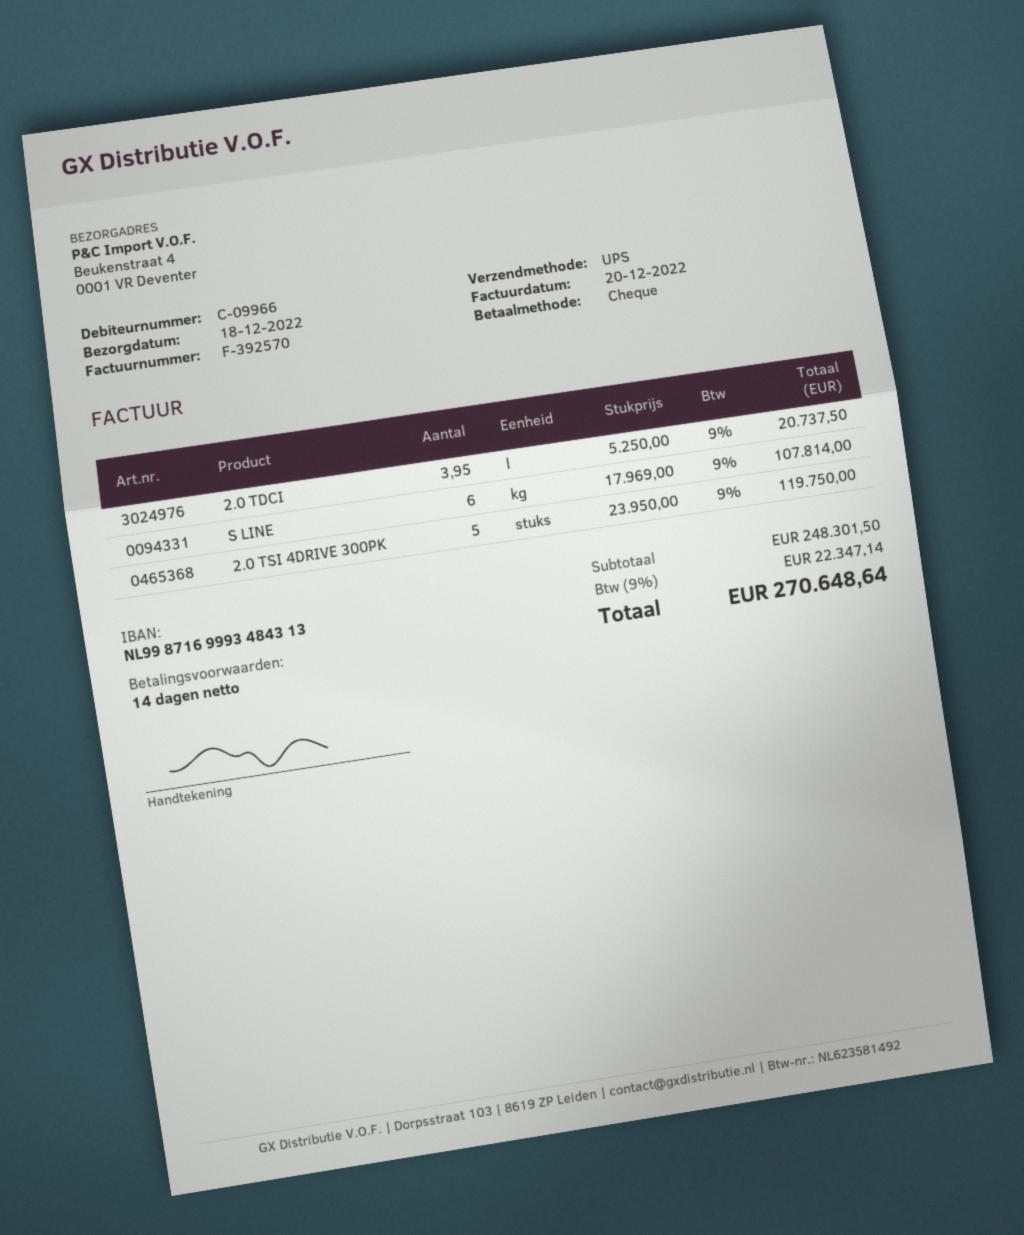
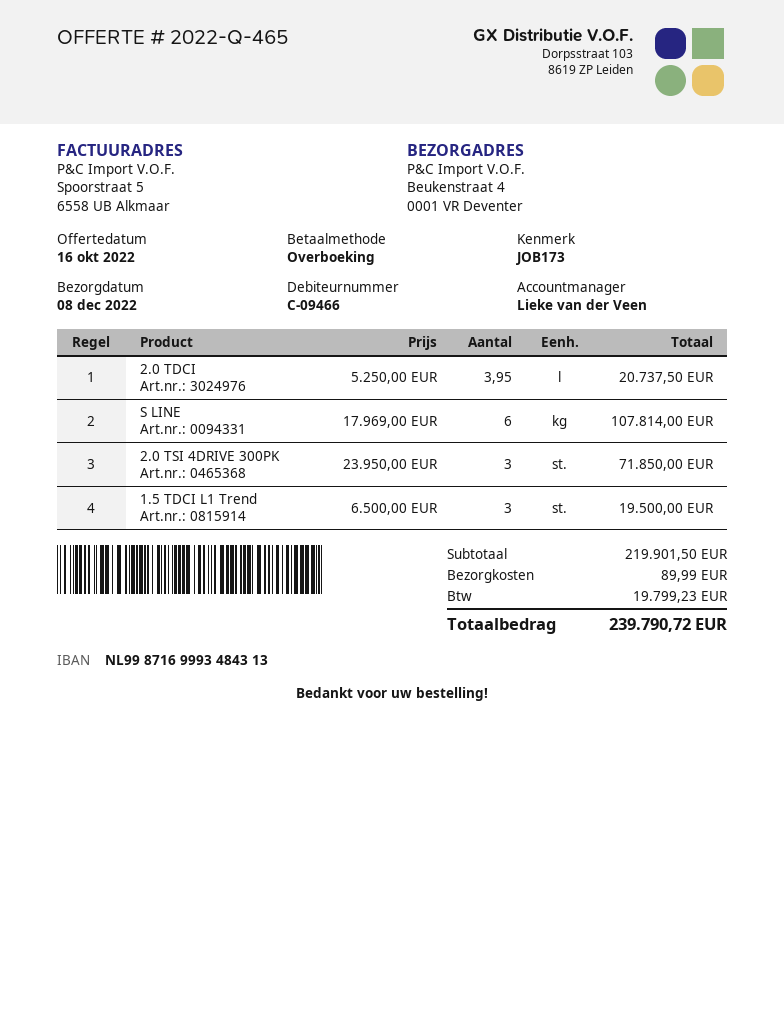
delivery date: 2022-12-18 -> 2022-12-08
customer number: C-09966 -> C-09466
payment method: cheque -> bank transfer
2.0 TSI 4DRIVE 300PK: 5 x 23950.00 = 119750.00 -> 3 x 23950.00 = 71850.00
1.5 TDCI L1 Trend: none -> 3 x 6500.00 = 19500.00
subtotal: 248301.50 -> 219901.50
shipping: none -> 89.99
tax: 22347.14 -> 19799.23
total: 270648.64 -> 239790.72

